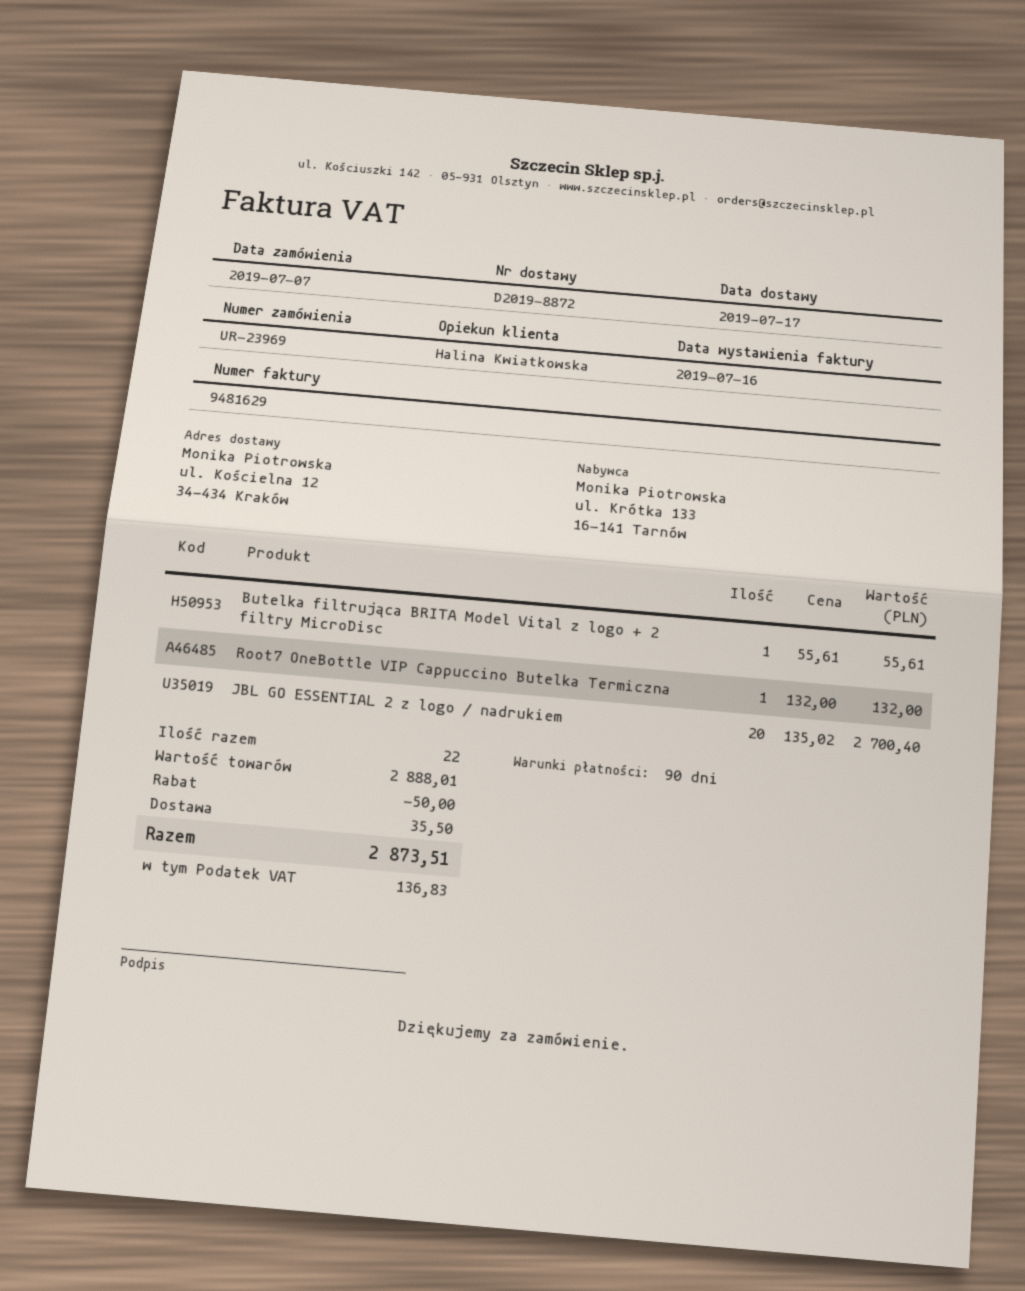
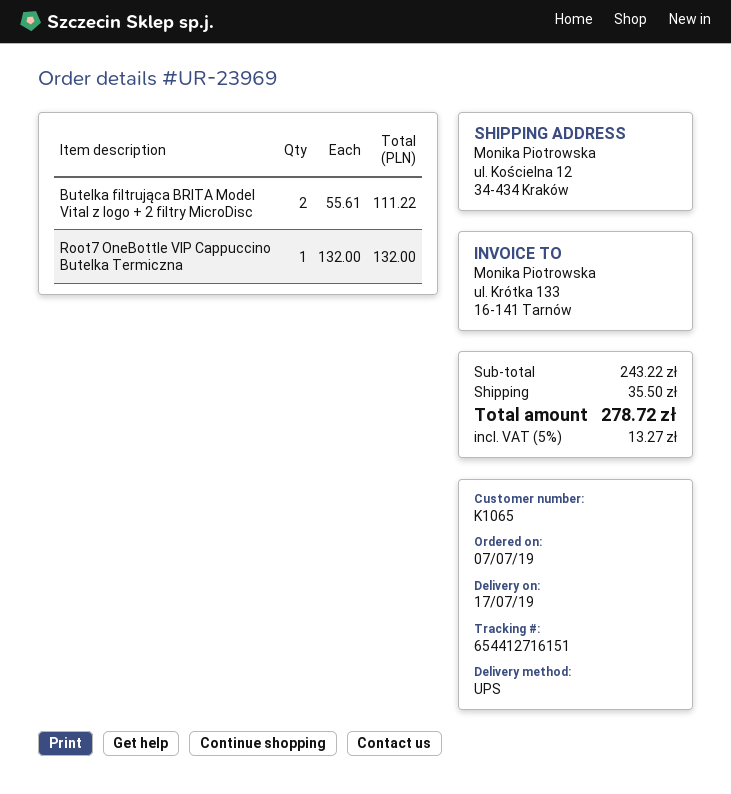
Butelka filtrująca BRITA Model Vital z logo + 2 filtry MicroDisc: 1 x 55.61 = 55.61 -> 2 x 55.61 = 111.22
JBL GO ESSENTIAL 2 z logo / nadrukiem: 20 x 135.02 = 2700.40 -> none
subtotal: 2888.01 -> 243.22
discount: 50.00 -> none
tax: 136.83 -> 13.27
total: 2873.51 -> 278.72

